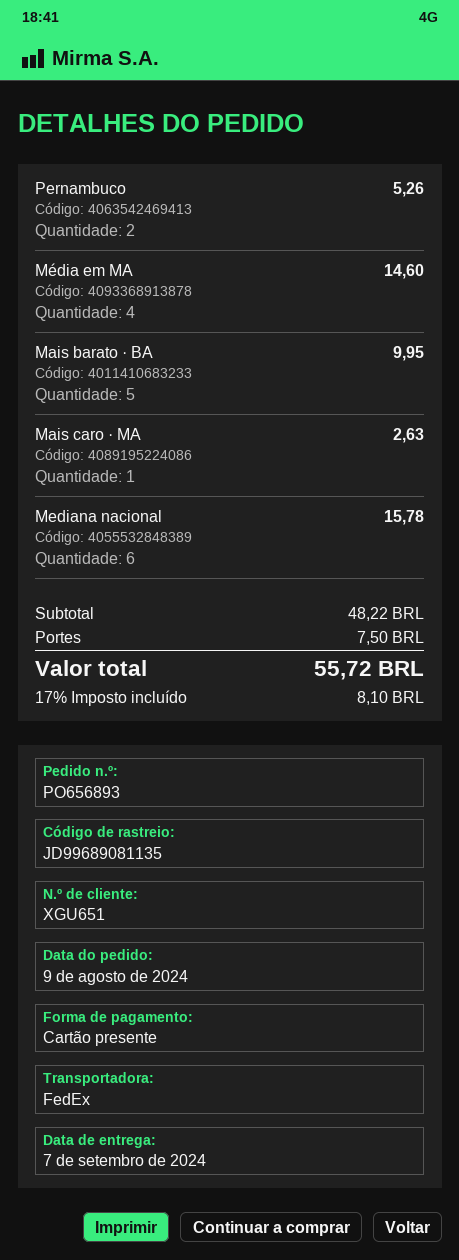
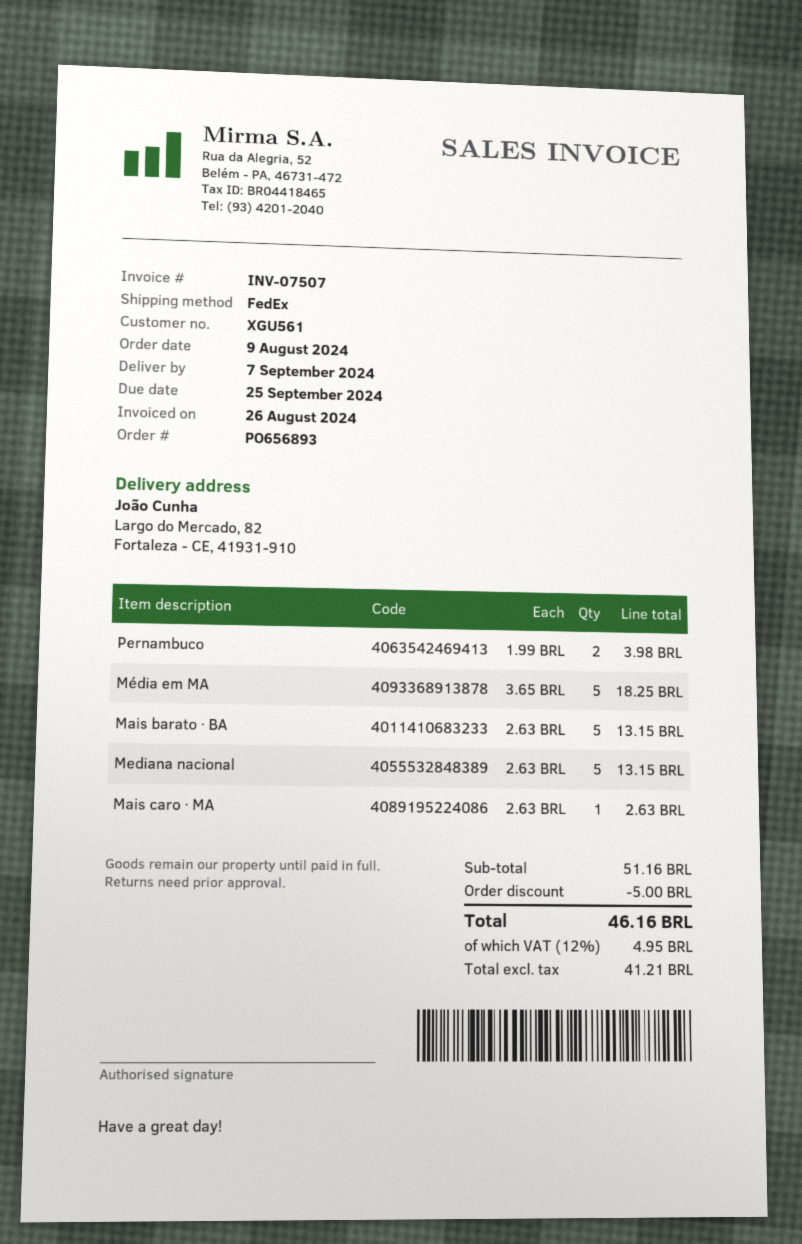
customer number: XGU651 -> XGU561
Pernambuco: 2 for 5.26 -> 2 for 3.98
Média em MA: 4 for 14.60 -> 5 for 18.25
Mais barato · BA: 5 for 9.95 -> 5 for 13.15
Mediana nacional: 6 for 15.78 -> 5 for 13.15
subtotal: 48.22 -> 51.16
discount: none -> 5.00
shipping: 7.50 -> none
tax: 17% = 8.10 -> 12% = 4.95
total: 55.72 -> 46.16

